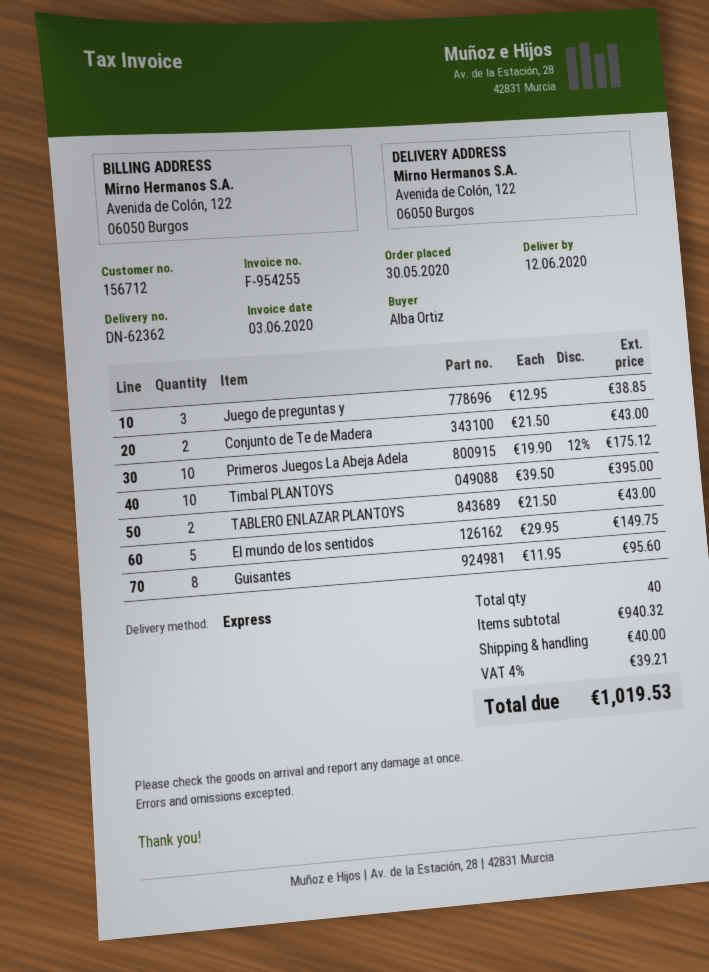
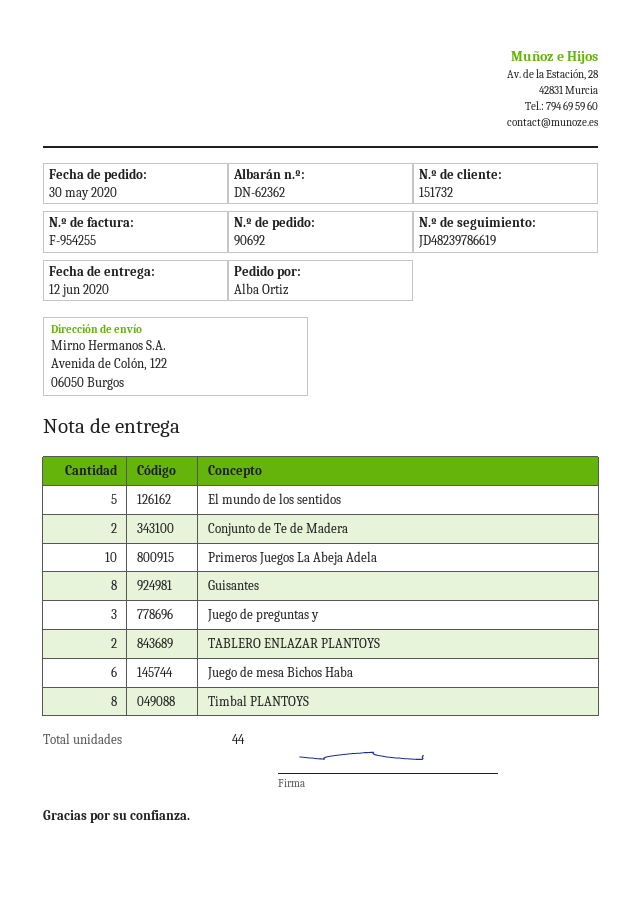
customer number: 156712 -> 151732
Timbal PLANTOYS: 10 -> 8
Juego de mesa Bichos Haba: none -> 6
total quantity: 40 -> 44

